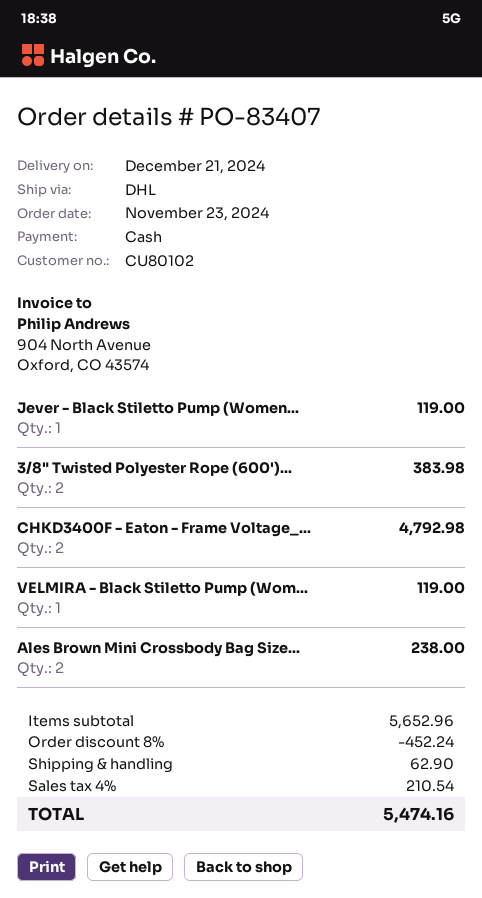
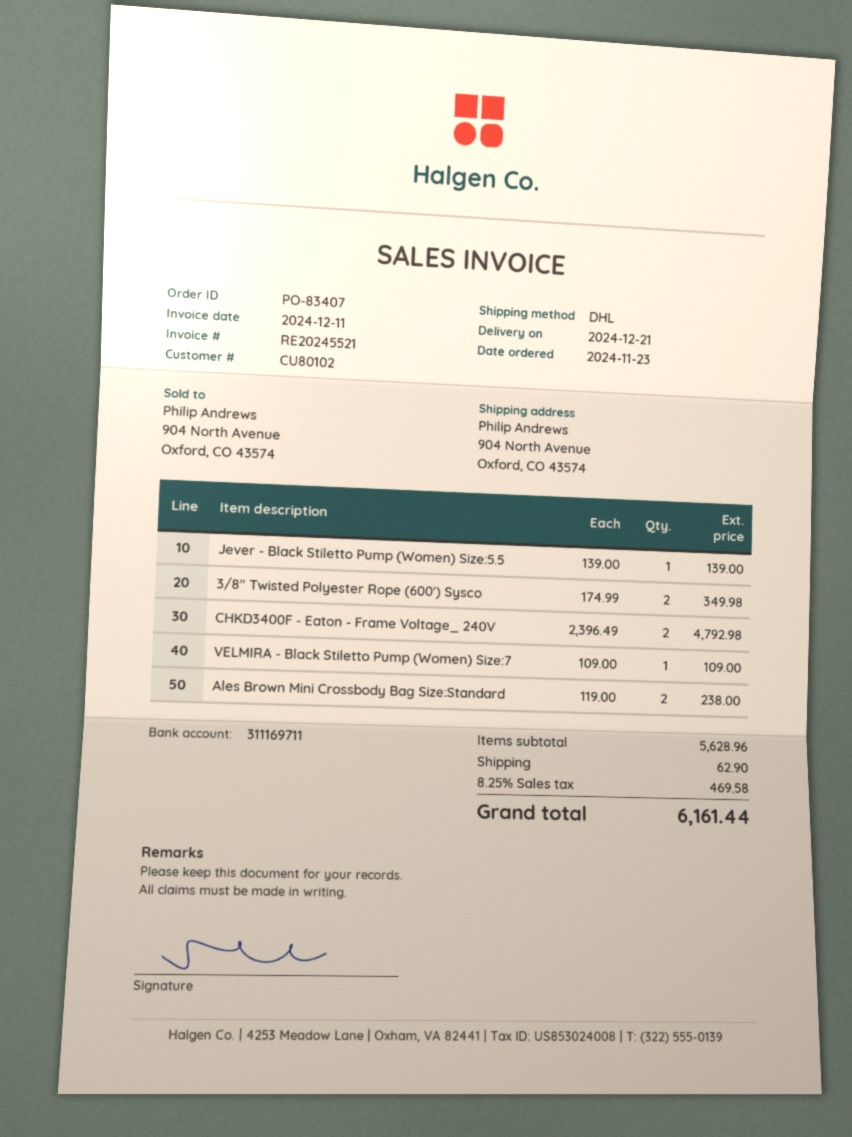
Jever - Black Stiletto Pump (Women...: 1 for 119.00 -> 1 for 139.00
3/8" Twisted Polyester Rope (600')...: 2 for 383.98 -> 2 for 349.98
VELMIRA - Black Stiletto Pump (Wom...: 1 for 119.00 -> 1 for 109.00
subtotal: 5652.96 -> 5628.96
discount: 8% = 452.24 -> none
tax: 4% = 210.54 -> 8.25% = 469.58
total: 5474.16 -> 6161.44

